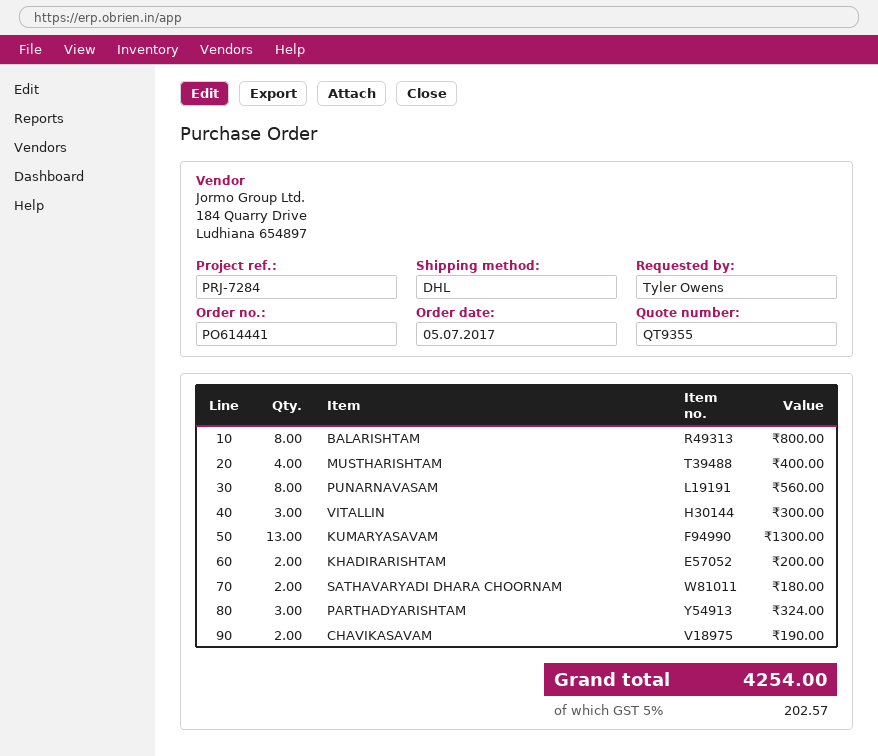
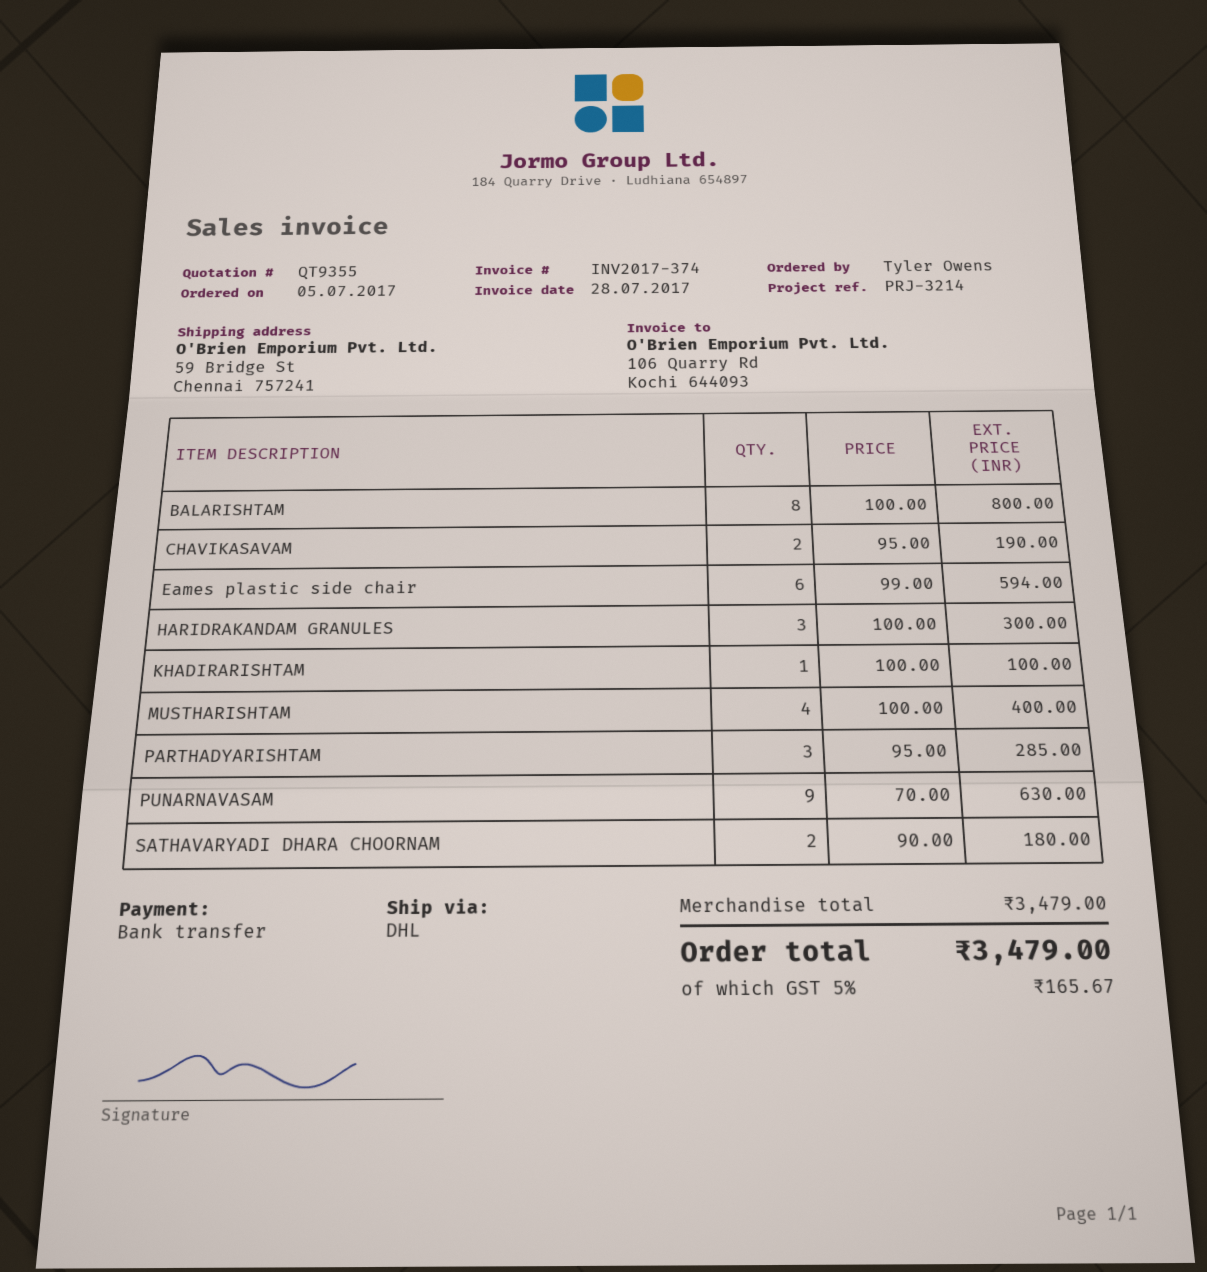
reference: PRJ-7284 -> PRJ-3214
PUNARNAVASAM: 8 for 560.00 -> 9 for 630.00
VITALLIN: 3 for 300.00 -> none
KUMARYASAVAM: 13 for 1300.00 -> none
KHADIRARISHTAM: 2 for 200.00 -> 1 for 100.00
PARTHADYARISHTAM: 3 for 324.00 -> 3 for 285.00
Eames plastic side chair: none -> 6 for 594.00
HARIDRAKANDAM GRANULES: none -> 3 for 300.00
tax: 5% = 202.57 -> 5% = 165.67
total: 4254.00 -> 3479.00

